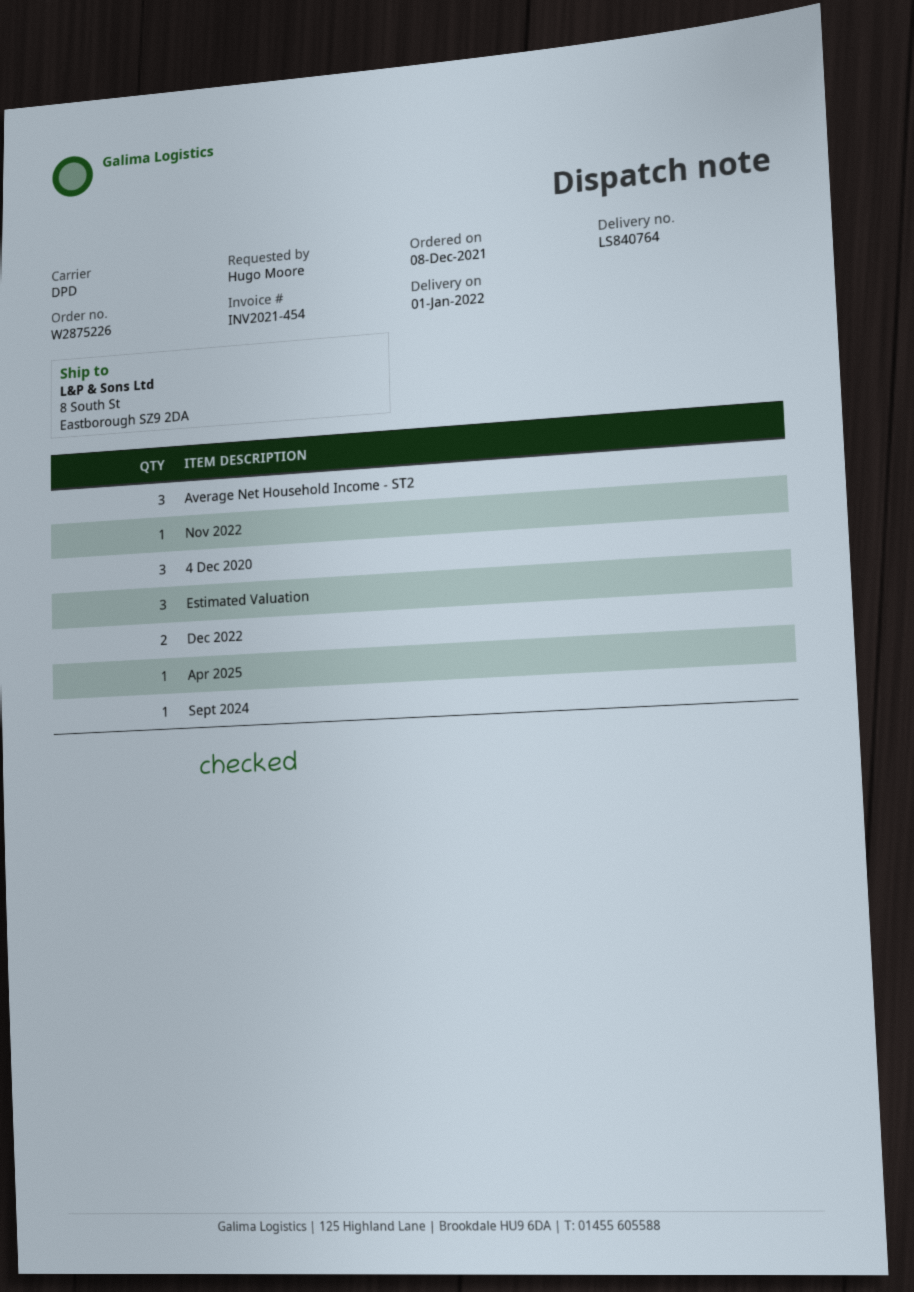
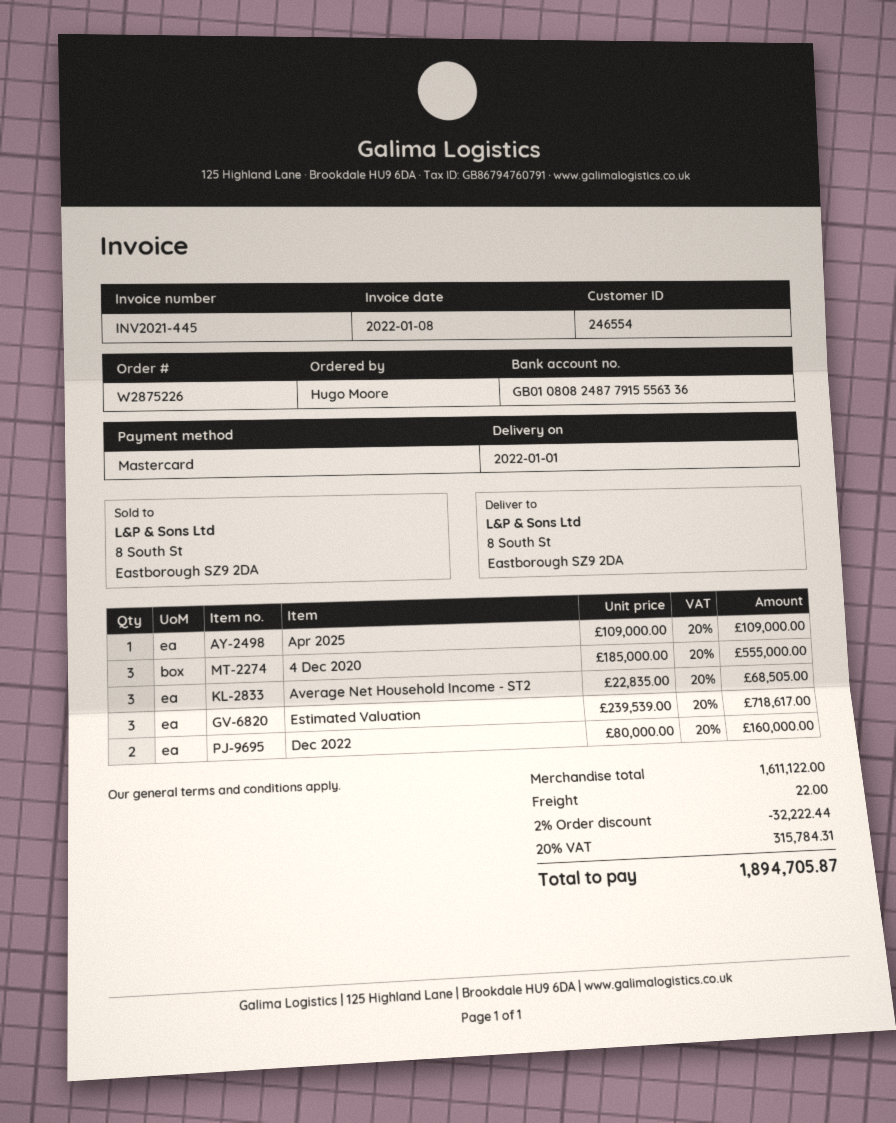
invoice number: INV2021-454 -> INV2021-445
Nov 2022: 1 -> none
Sept 2024: 1 -> none

